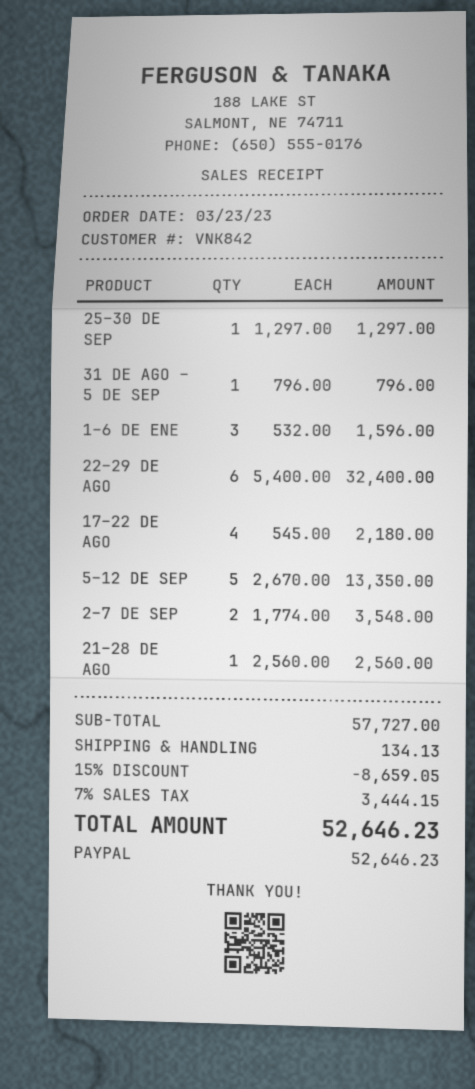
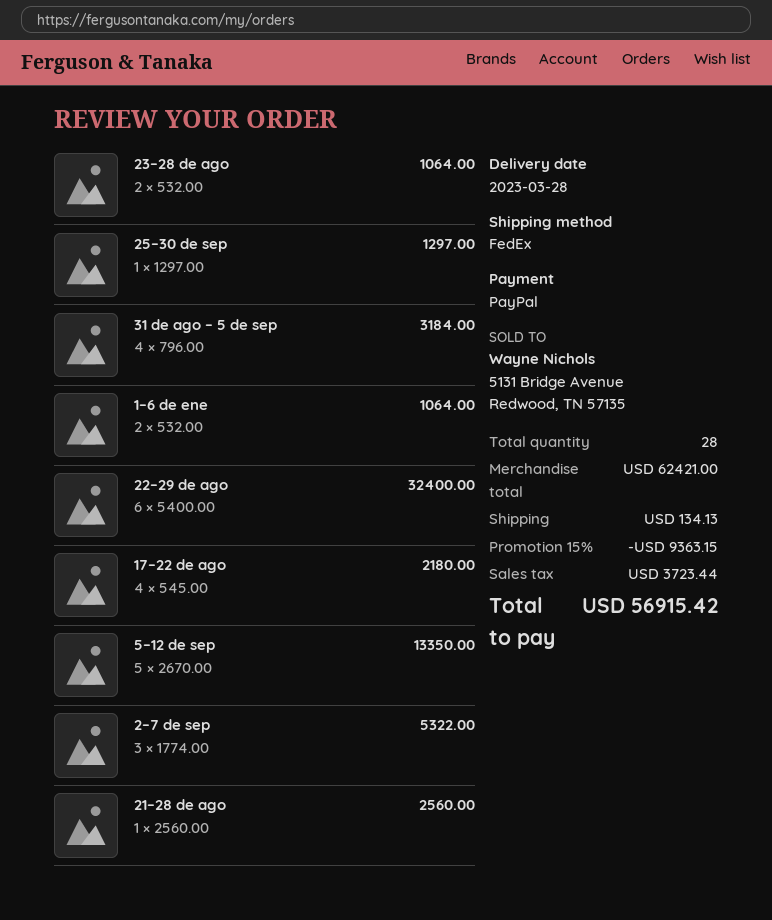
31 DE AGO – 5 DE SEP: 1 x 796.00 = 796.00 -> 4 x 796.00 = 3184.00
1–6 DE ENE: 3 x 532.00 = 1596.00 -> 2 x 532.00 = 1064.00
2–7 DE SEP: 2 x 1774.00 = 3548.00 -> 3 x 1774.00 = 5322.00
23–28 de ago: none -> 2 x 532.00 = 1064.00
subtotal: 57727.00 -> 62421.00
discount: 15% = 8659.05 -> 15% = 9363.15
tax: 3444.15 -> 3723.44
total: 52646.23 -> 56915.42

